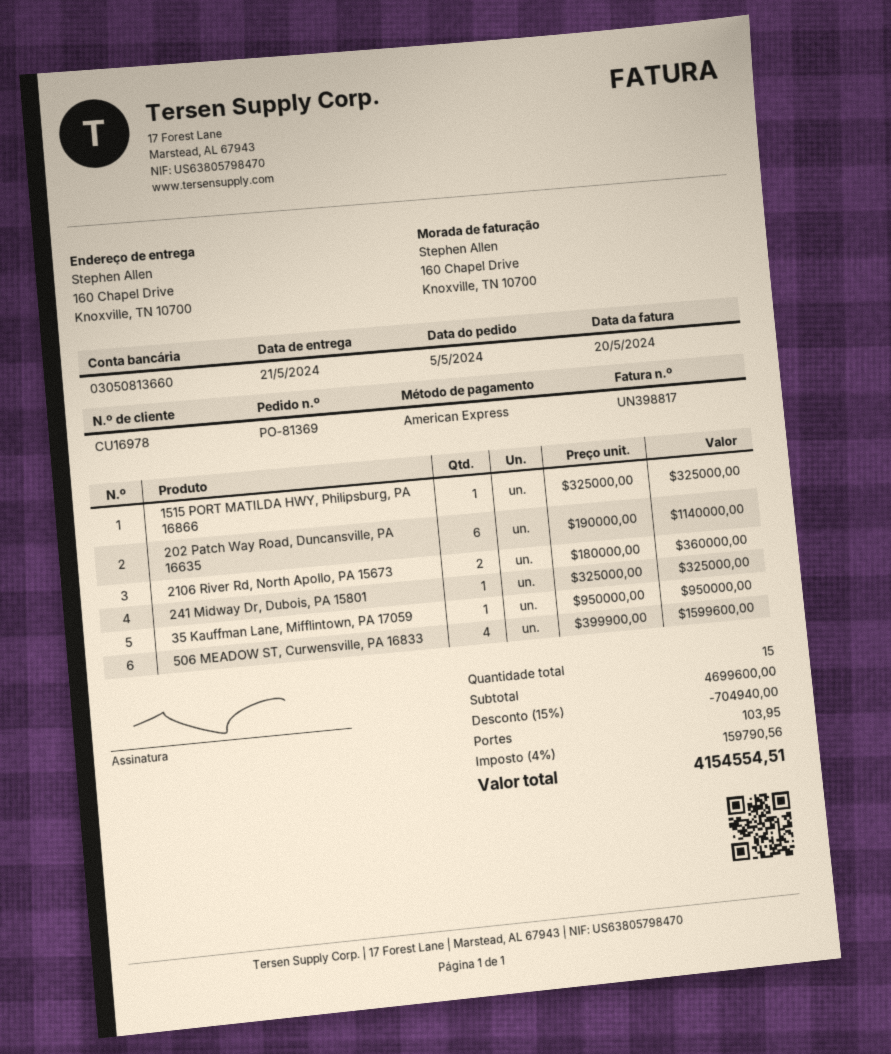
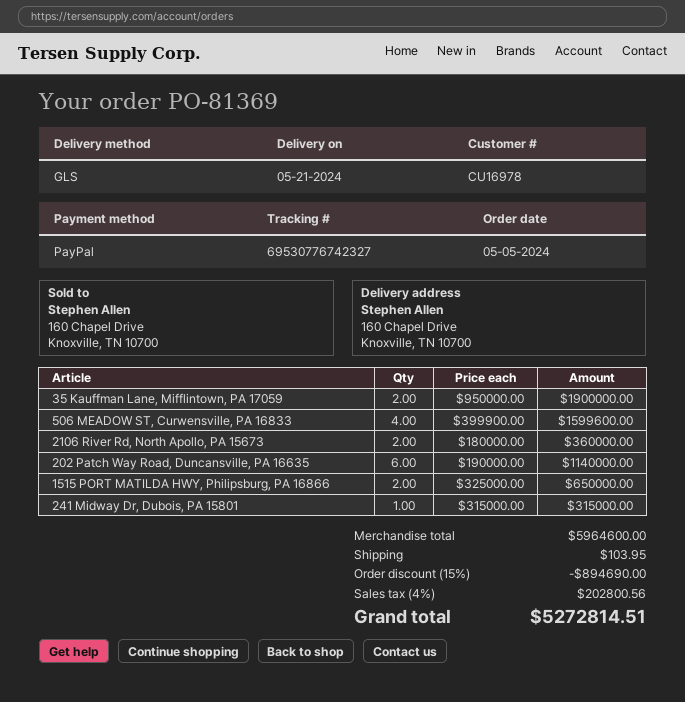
payment method: American Express -> PayPal
1515 PORT MATILDA HWY, Philipsburg, PA 16866: 1 x 325000.00 = 325000.00 -> 2 x 325000.00 = 650000.00
241 Midway Dr, Dubois, PA 15801: 1 x 325000.00 = 325000.00 -> 1 x 315000.00 = 315000.00
35 Kauffman Lane, Mifflintown, PA 17059: 1 x 950000.00 = 950000.00 -> 2 x 950000.00 = 1900000.00
subtotal: 4699600.00 -> 5964600.00
discount: 15% = 704940.00 -> 15% = 894690.00
tax: 4% = 159790.56 -> 4% = 202800.56
total: 4154554.51 -> 5272814.51

